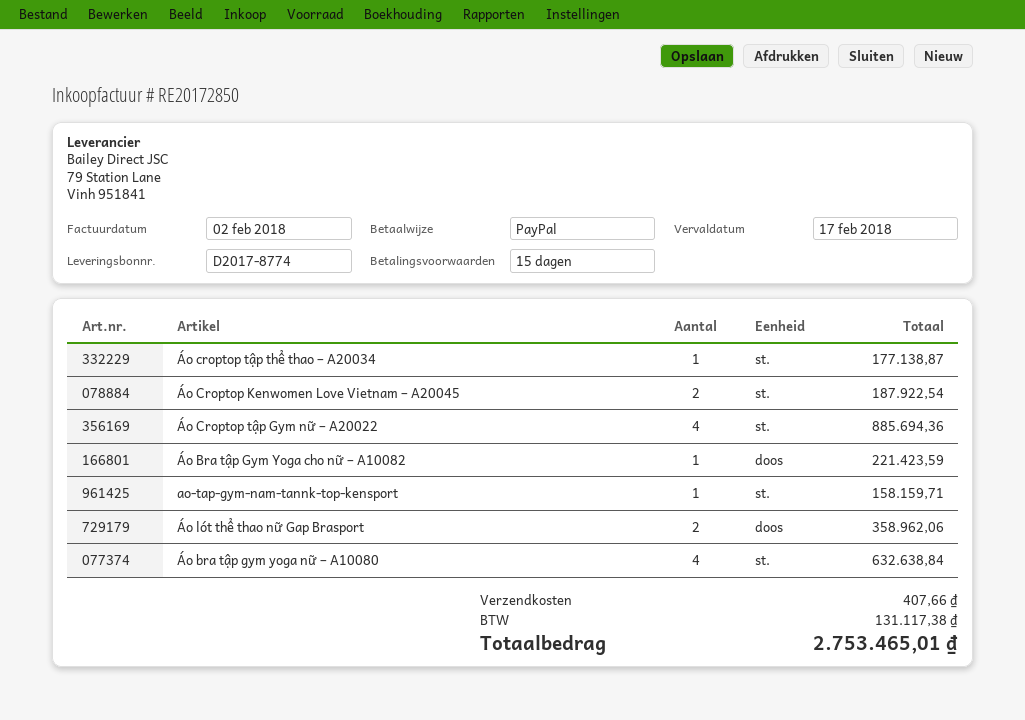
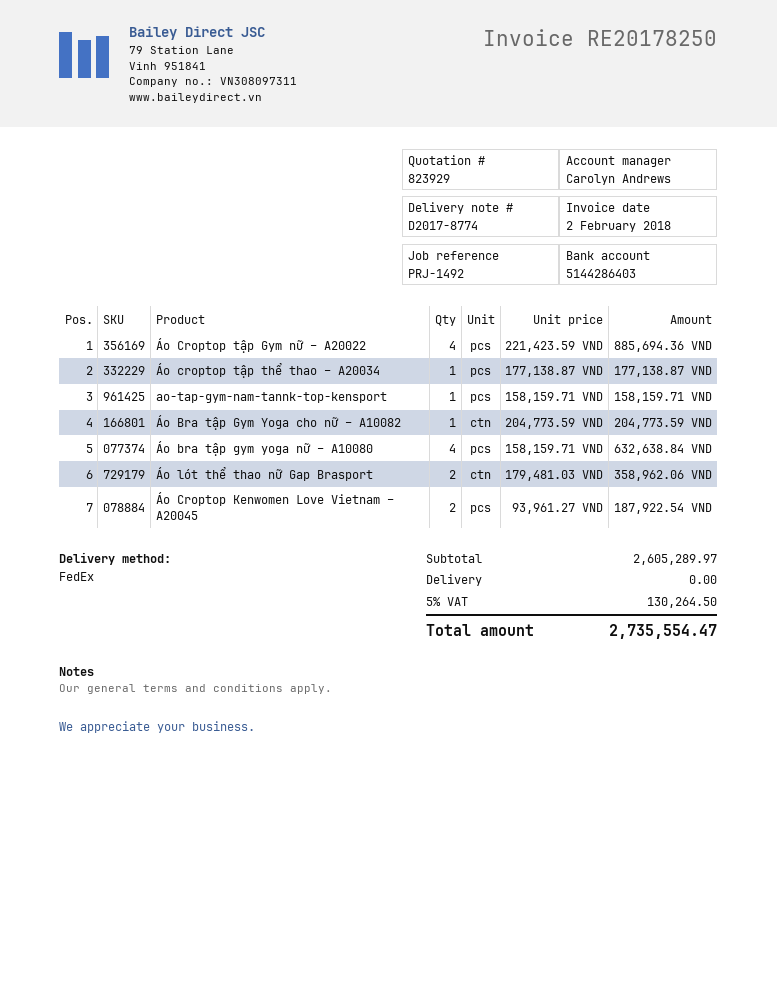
invoice number: RE20172850 -> RE20178250
Áo Bra tập Gym Yoga cho nữ – A10082: 1 for 221423.59 -> 1 for 204773.59
shipping: 407.66 -> 0.00
tax: 131117.38 -> 130264.50
total: 2753465.01 -> 2735554.47

